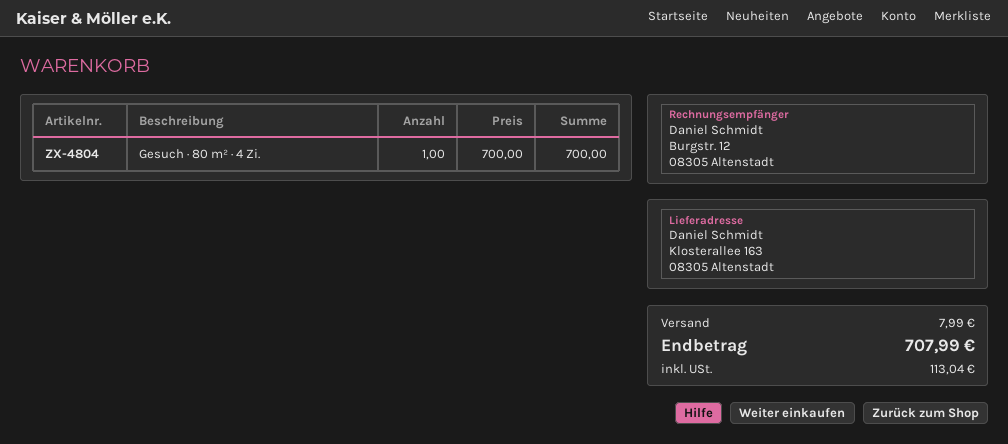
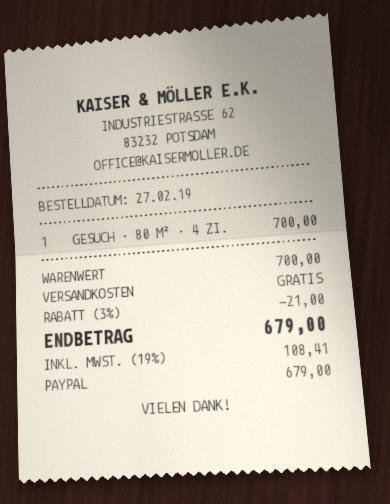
discount: none -> 3% = 21.00
shipping: 7.99 -> 0.00
tax: 113.04 -> 108.41
total: 707.99 -> 679.00

